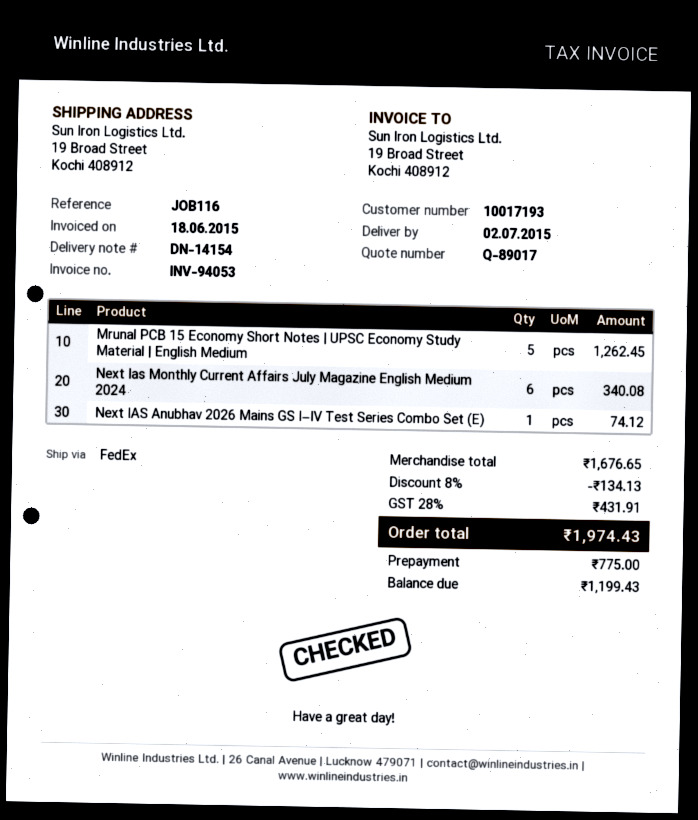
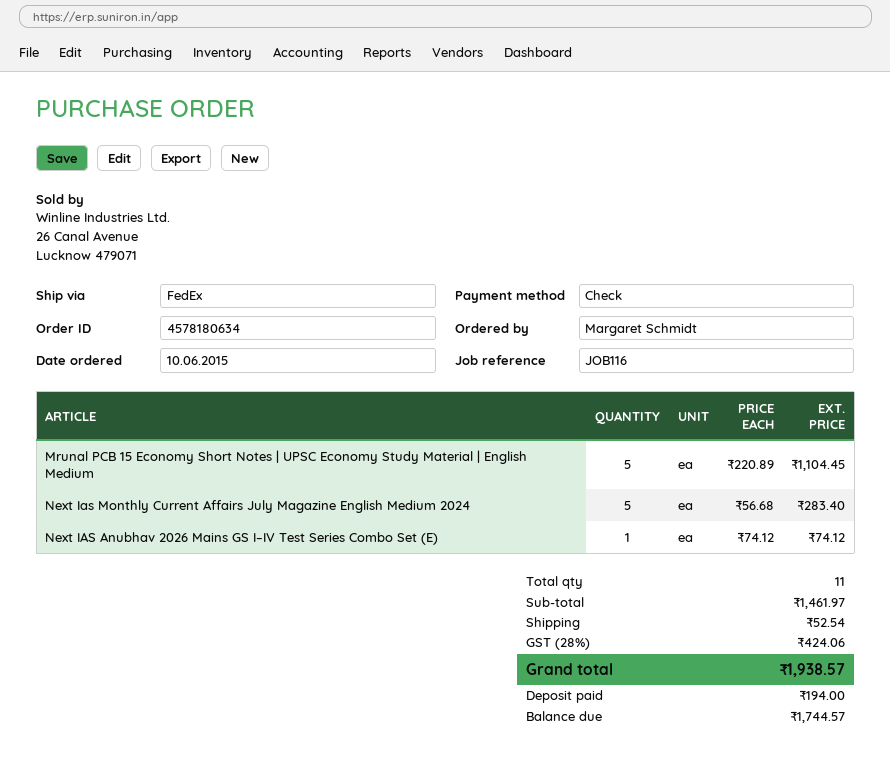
Mrunal PCB 15 Economy Short Notes | UPSC Economy Study Material | English Medium: 5 for 1262.45 -> 5 for 1104.45
Next Ias Monthly Current Affairs July Magazine English Medium 2024: 6 for 340.08 -> 5 for 283.40
subtotal: 1676.65 -> 1461.97
discount: 8% = 134.13 -> none
shipping: none -> 52.54
tax: 28% = 431.91 -> 28% = 424.06
total: 1974.43 -> 1938.57
deposit: 775.00 -> 194.00
balance: 1199.43 -> 1744.57

